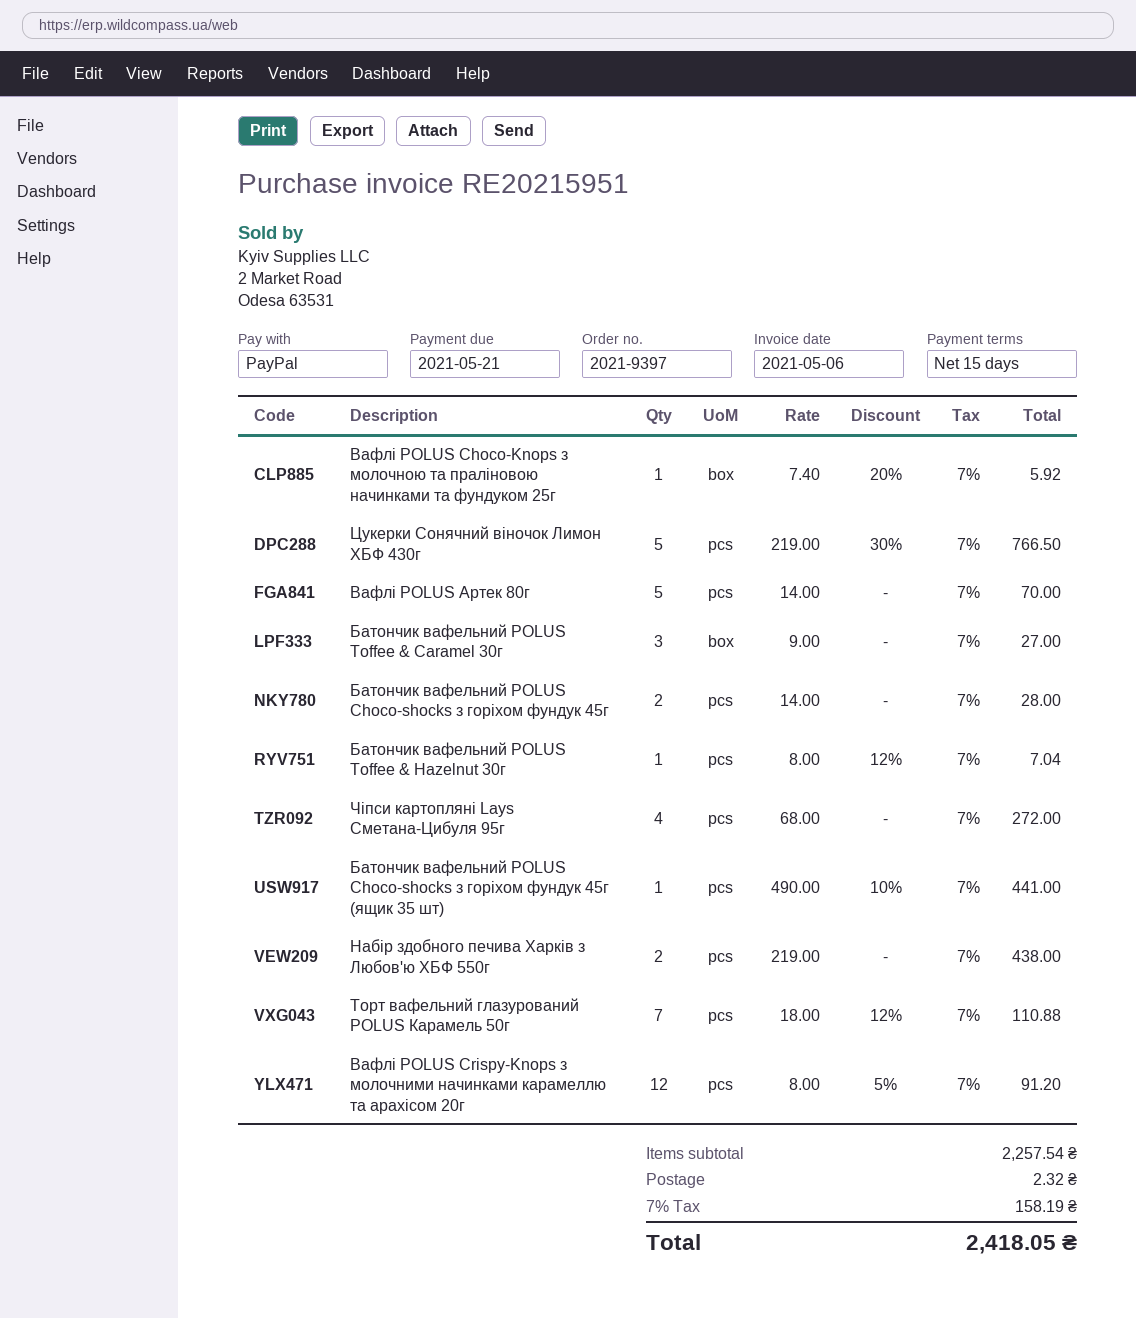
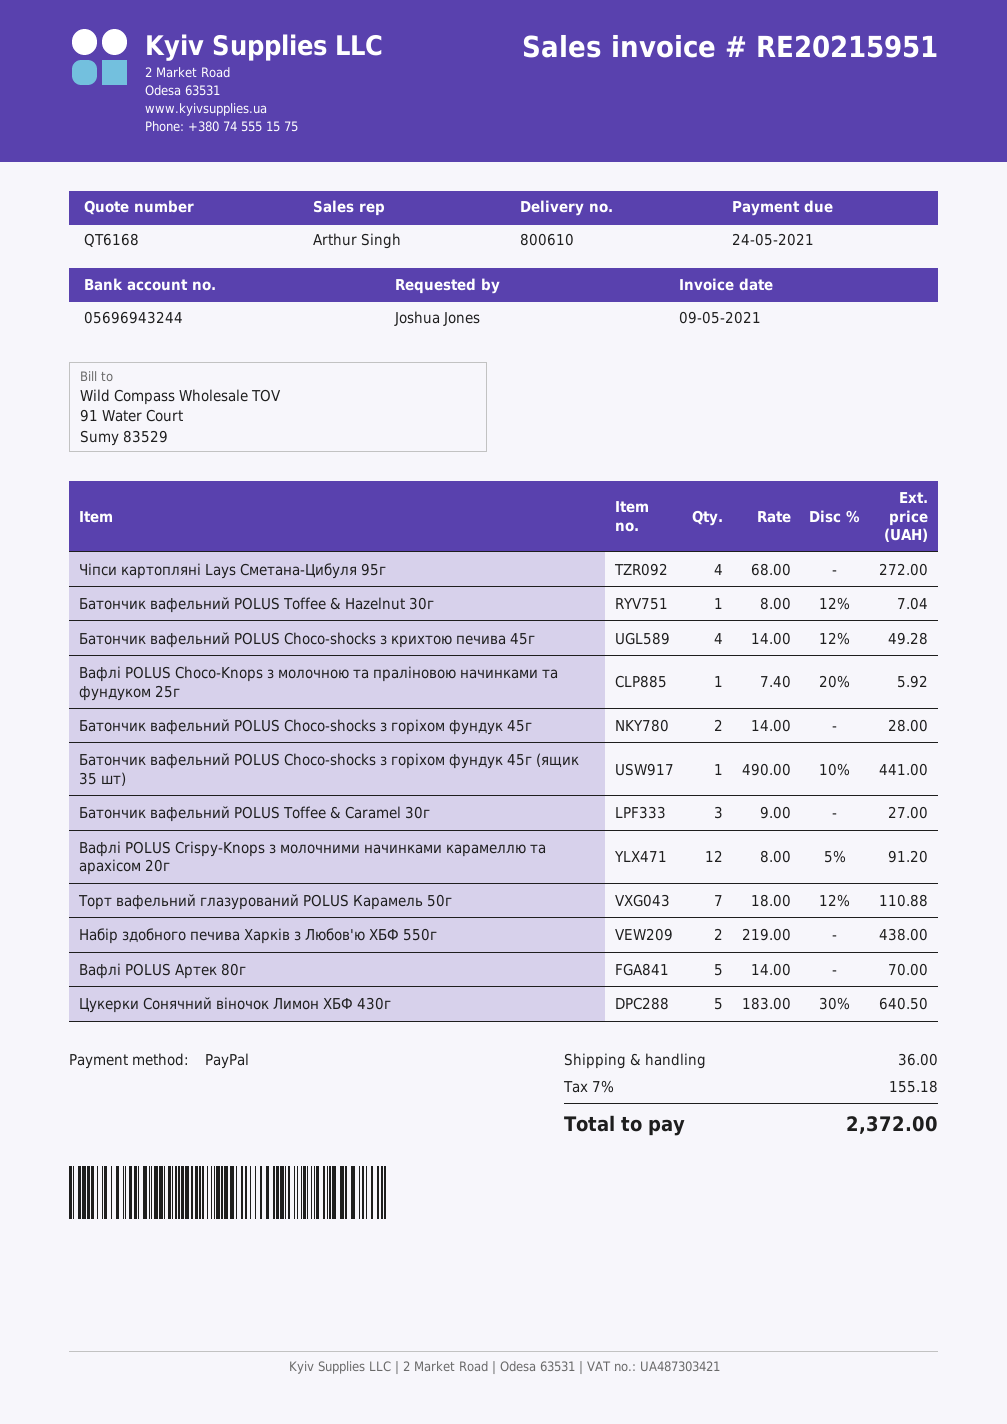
invoice date: 2021-05-06 -> 2021-05-09
due date: 2021-05-21 -> 2021-05-24
Цукерки Сонячний віночок Лимон ХБФ 430г: 5 x 219.00 - 30% = 766.50 -> 5 x 183.00 - 30% = 640.50
Батончик вафельний POLUS Choco-shocks з крихтою печива 45г: none -> 4 x 14.00 - 12% = 49.28
shipping: 2.32 -> 36.00
tax: 7% = 158.19 -> 7% = 155.18
total: 2418.05 -> 2372.00

